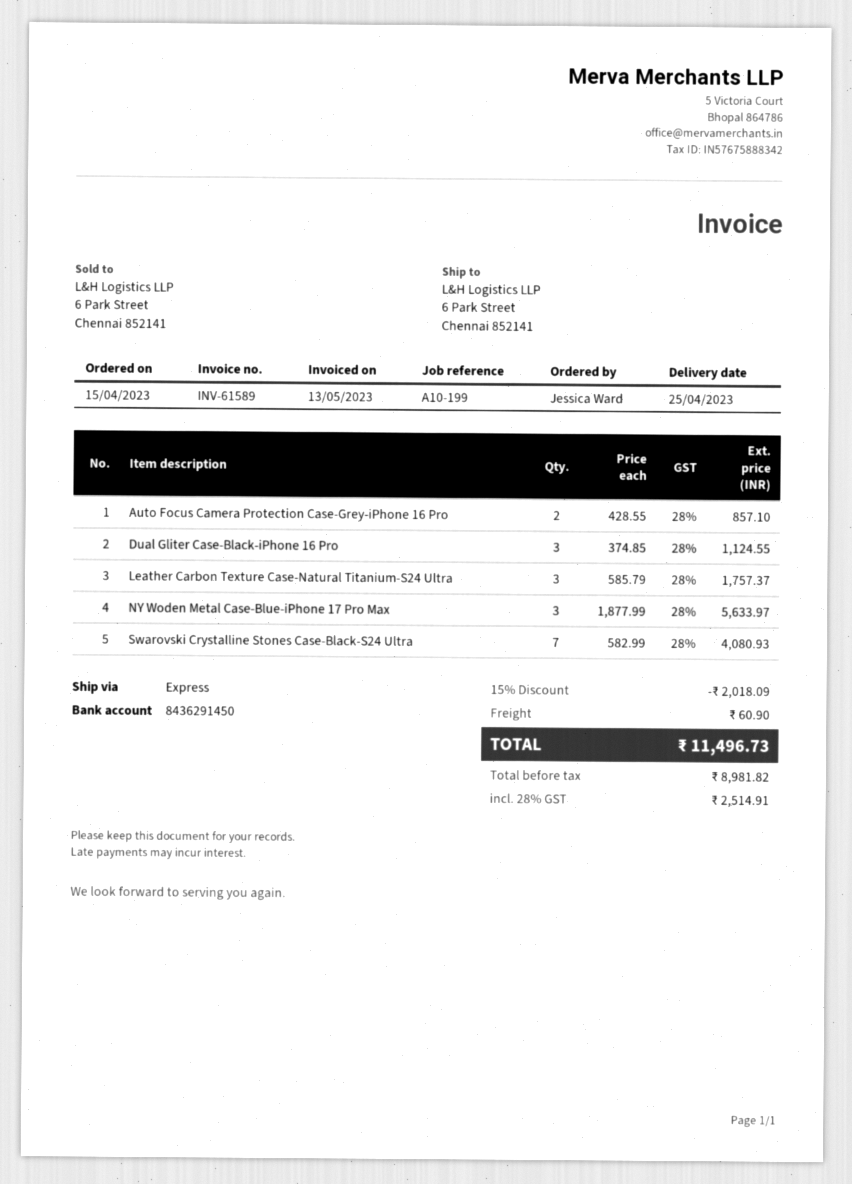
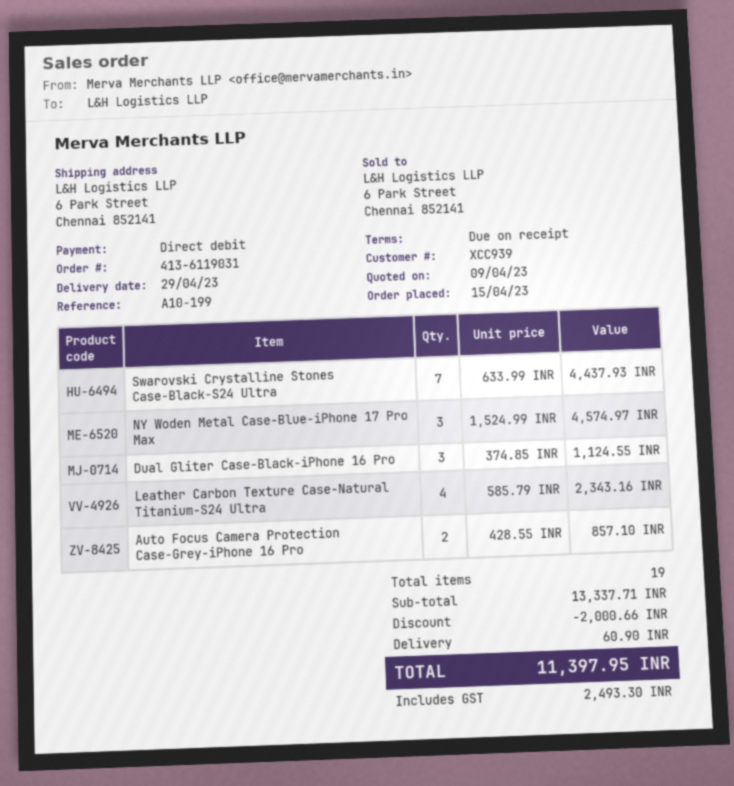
delivery date: 2023-04-25 -> 2023-04-29
Leather Carbon Texture Case-Natural Titanium-S24 Ultra: 3 x 585.79 = 1757.37 -> 4 x 585.79 = 2343.16
NY Woden Metal Case-Blue-iPhone 17 Pro Max: 3 x 1877.99 = 5633.97 -> 3 x 1524.99 = 4574.97
Swarovski Crystalline Stones Case-Black-S24 Ultra: 7 x 582.99 = 4080.93 -> 7 x 633.99 = 4437.93
discount: 2018.09 -> 2000.66
tax: 2514.91 -> 2493.30
total: 11496.73 -> 11397.95

